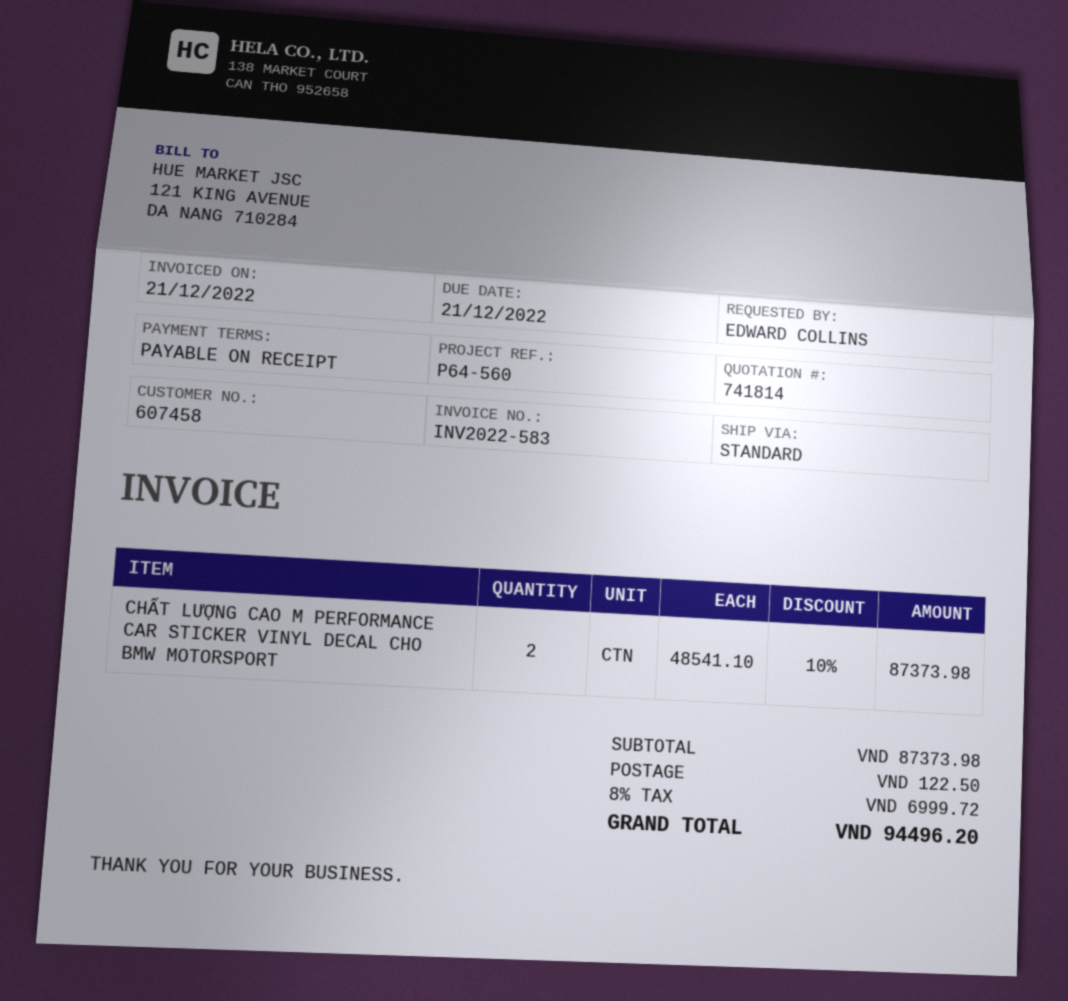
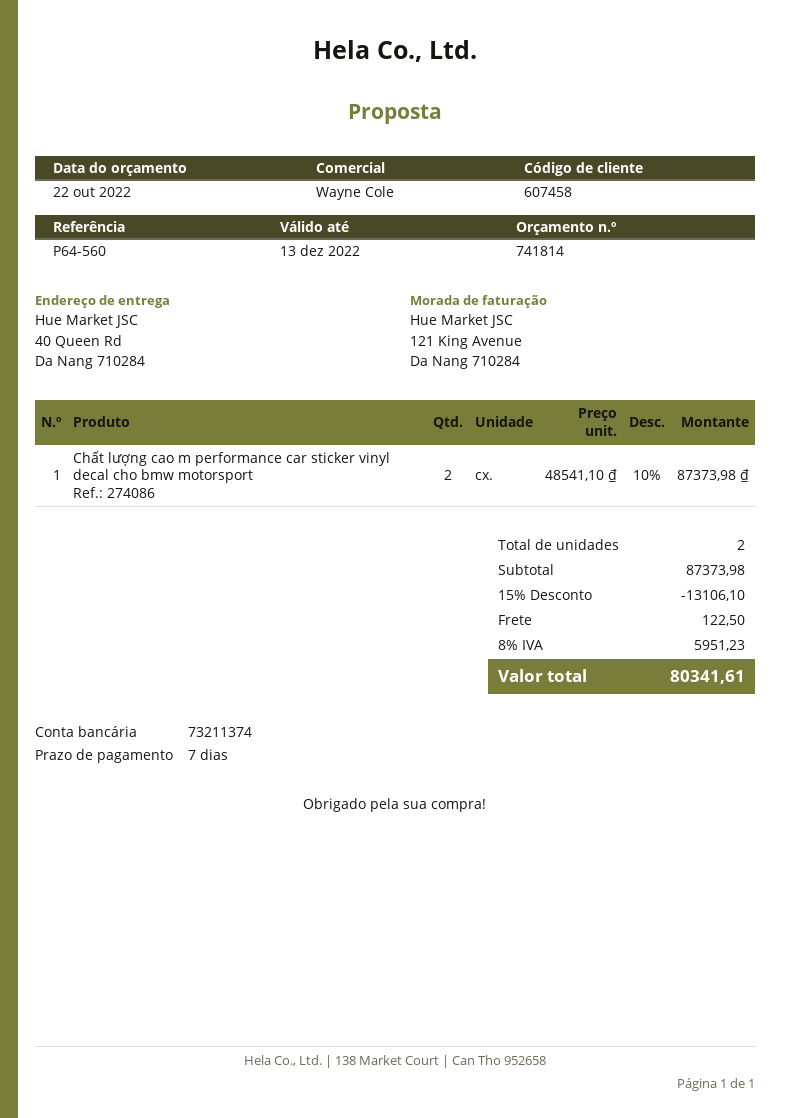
payment terms: on receipt -> 7 days
discount: none -> 15% = 13106.10
tax: 8% = 6999.72 -> 8% = 5951.23
total: 94496.20 -> 80341.61

